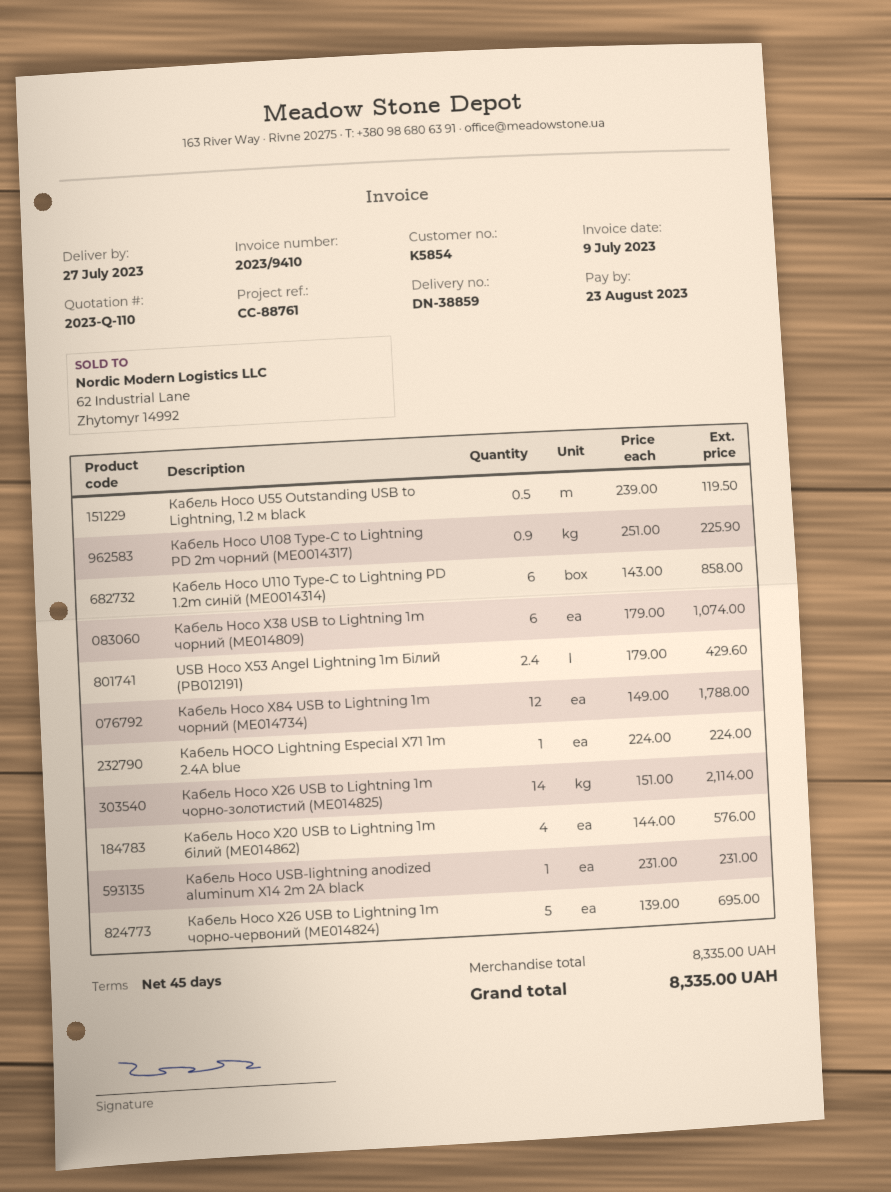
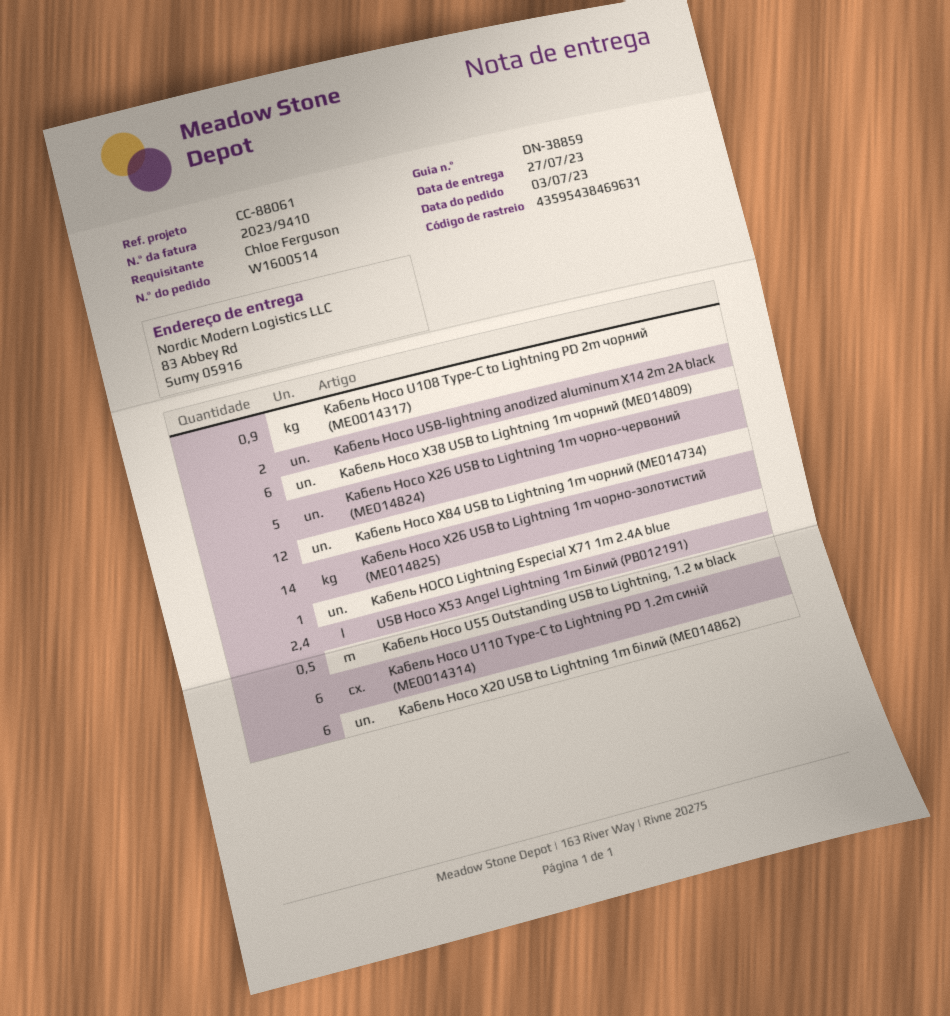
reference: CC-88761 -> CC-88061
Кабель Hoco X20 USB to Lightning 1m білий (ME014862): 4 -> 6
Кабель Hoco USB-lightning anodized aluminum X14 2m 2A black: 1 -> 2

